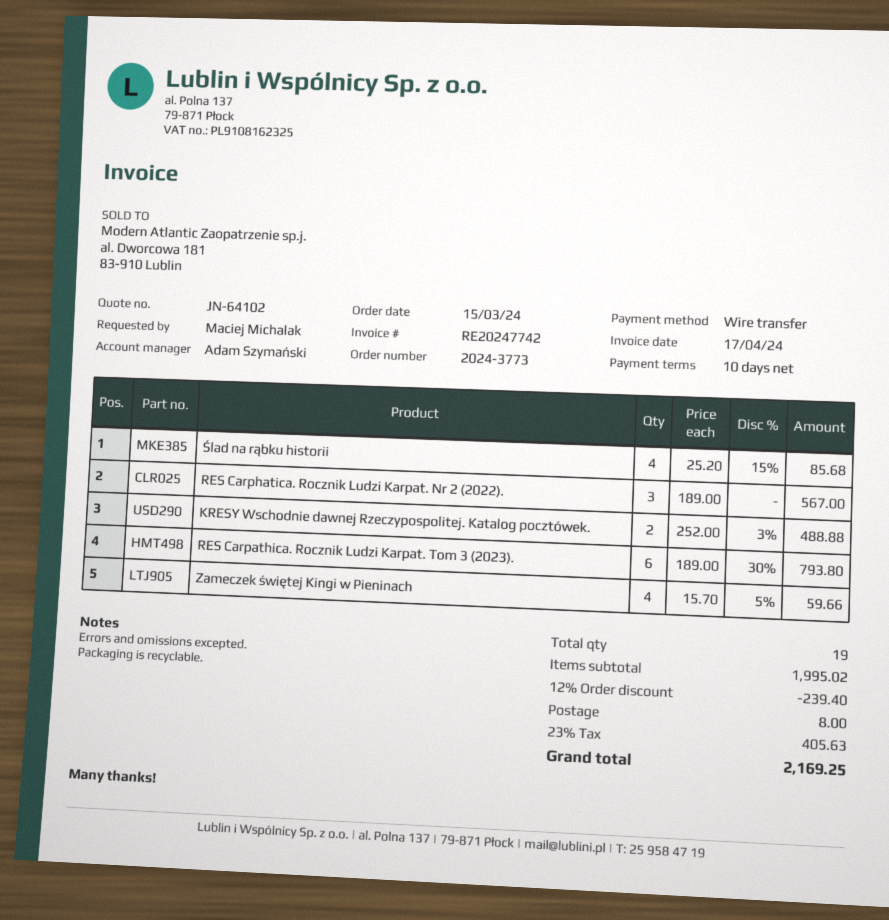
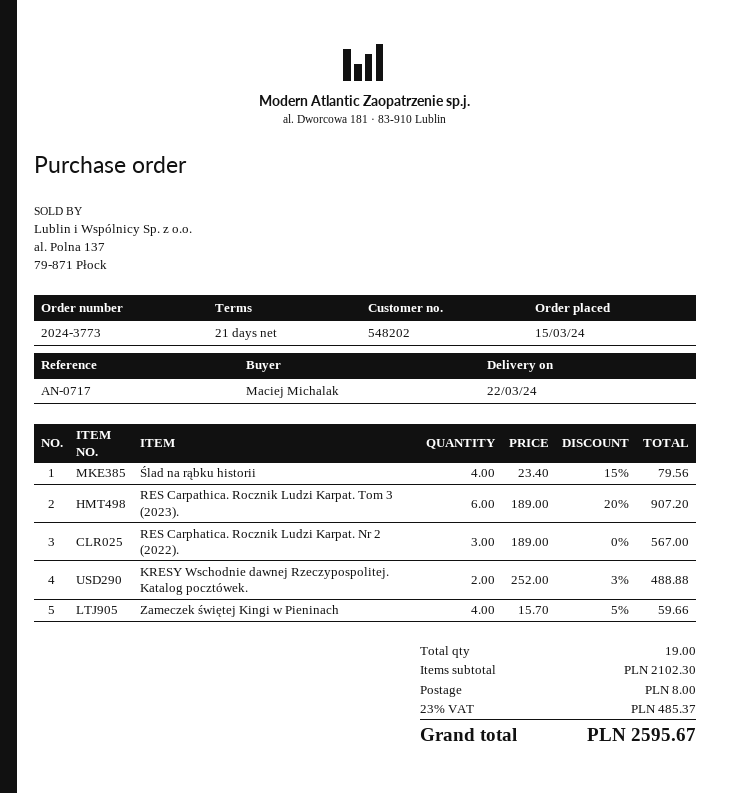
payment terms: 10 days -> 21 days
Ślad na rąbku historii: 4 x 25.20 - 15% = 85.68 -> 4 x 23.40 - 15% = 79.56
RES Carpathica. Rocznik Ludzi Karpat. Tom 3 (2023).: 6 x 189.00 - 30% = 793.80 -> 6 x 189.00 - 20% = 907.20
subtotal: 1995.02 -> 2102.30
discount: 12% = 239.40 -> none
tax: 23% = 405.63 -> 23% = 485.37
total: 2169.25 -> 2595.67

